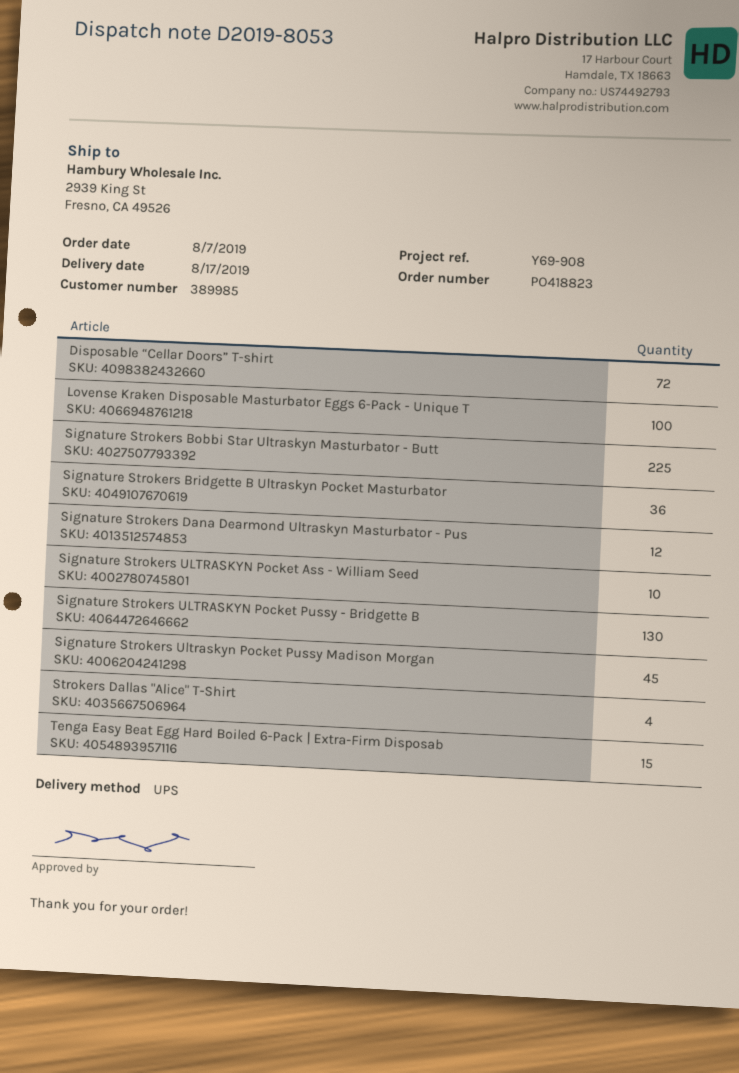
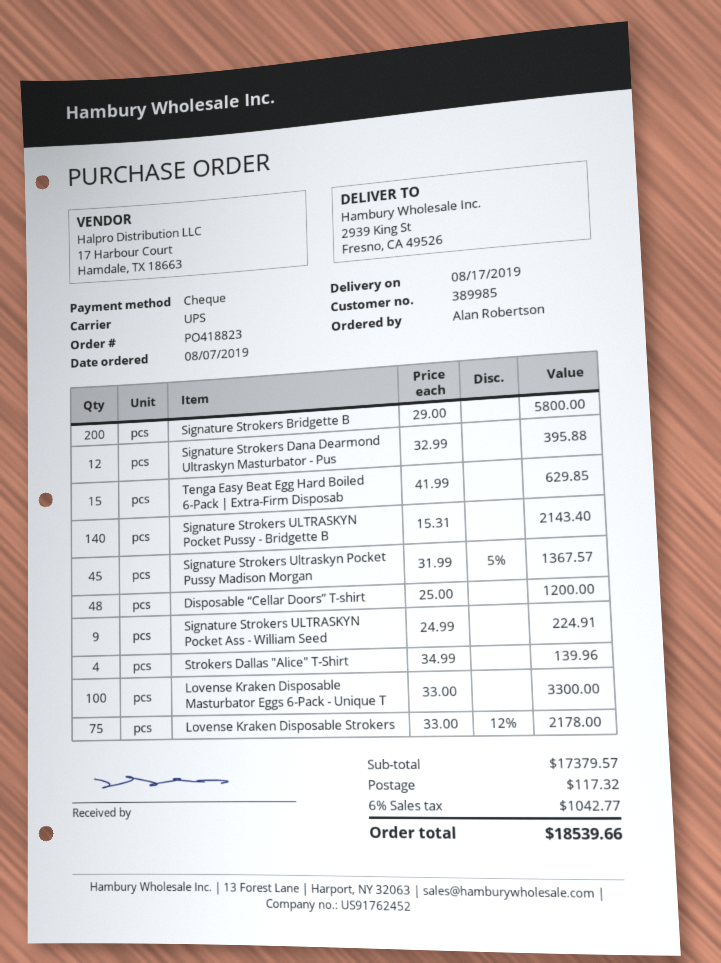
Disposable “Cellar Doors” T-shirt: 72 -> 48
Signature Strokers Bobbi Star Ultraskyn Masturbator - Butt: 225 -> none
Signature Strokers Bridgette B Ultraskyn Pocket Masturbator: 36 -> none
Signature Strokers ULTRASKYN Pocket Ass - William Seed: 10 -> 9
Signature Strokers ULTRASKYN Pocket Pussy - Bridgette B: 130 -> 140
Signature Strokers Bridgette B: none -> 200
Lovense Kraken Disposable Strokers: none -> 75

